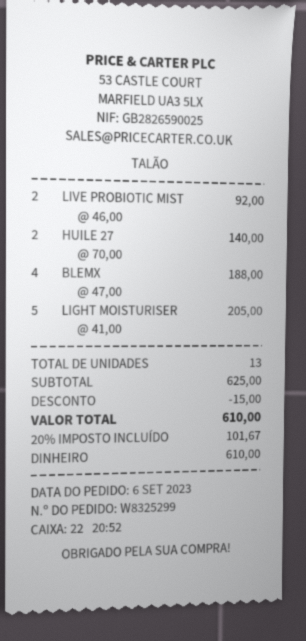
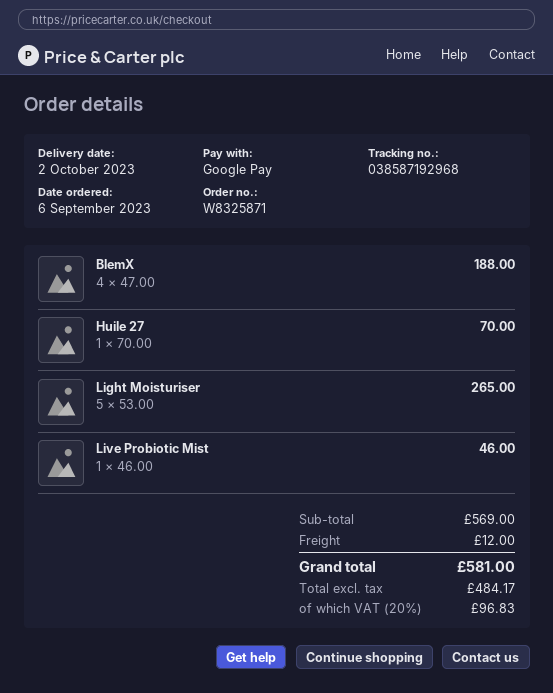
order number: W8325299 -> W8325871
payment method: cash -> Google Pay
LIVE PROBIOTIC MIST: 2 x 46.00 = 92.00 -> 1 x 46.00 = 46.00
HUILE 27: 2 x 70.00 = 140.00 -> 1 x 70.00 = 70.00
LIGHT MOISTURISER: 5 x 41.00 = 205.00 -> 5 x 53.00 = 265.00
subtotal: 625.00 -> 569.00
discount: 15.00 -> none
shipping: none -> 12.00
tax: 20% = 101.67 -> 20% = 96.83
total: 610.00 -> 581.00

